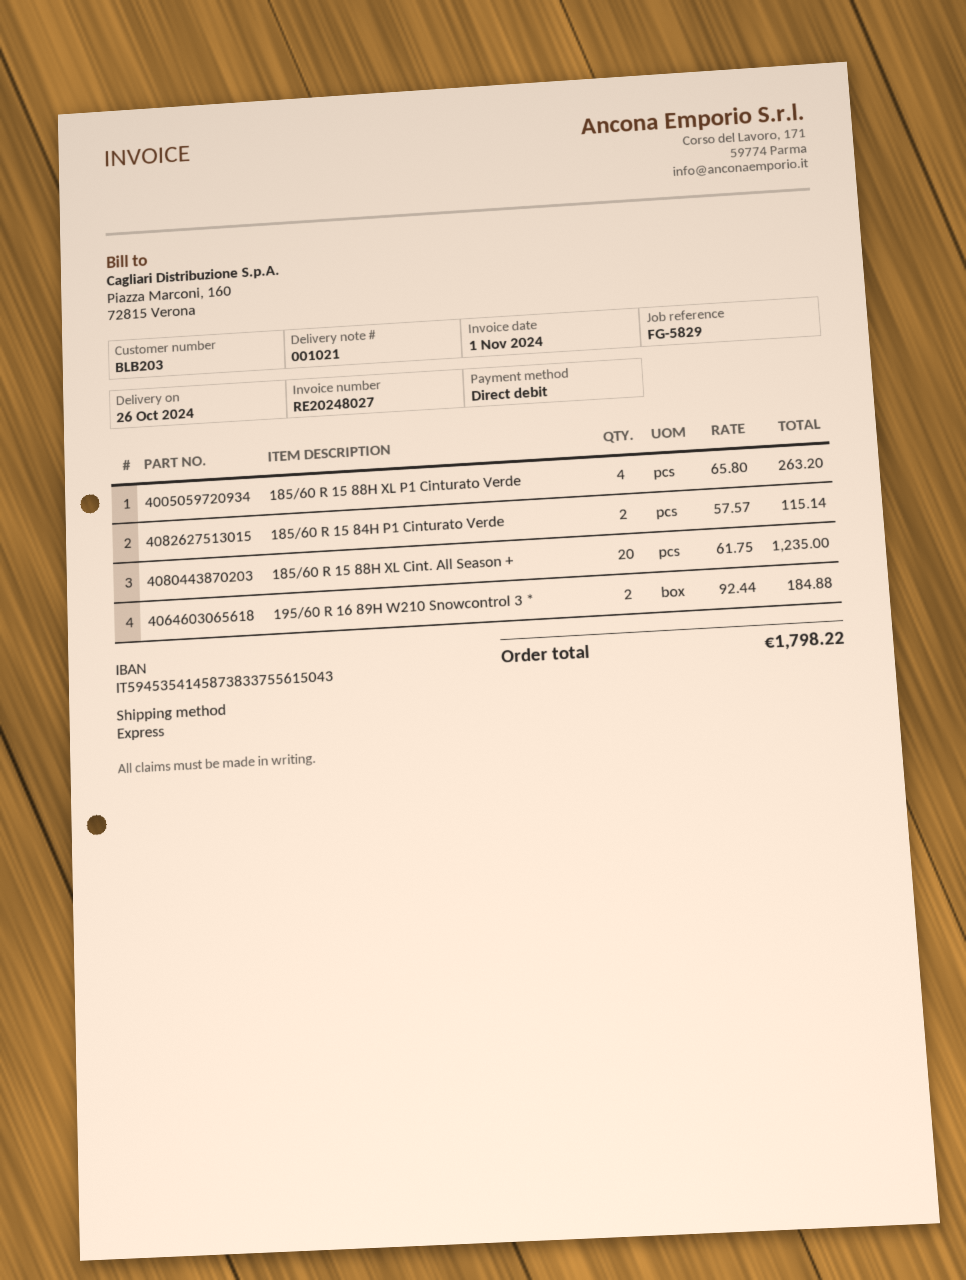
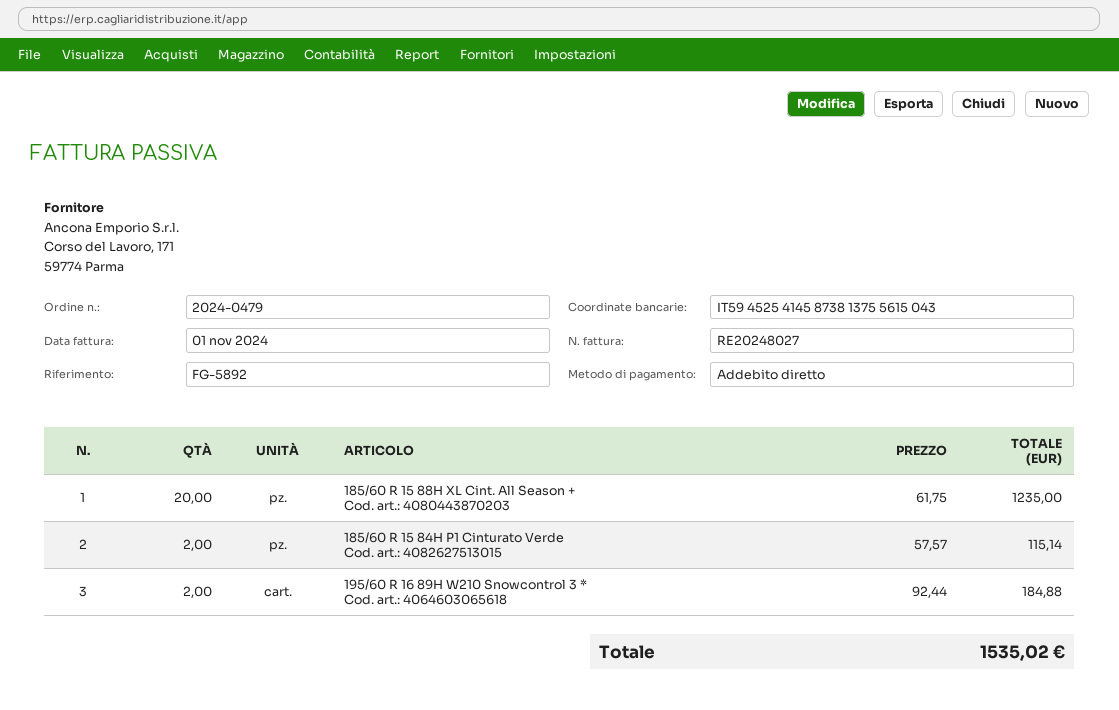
reference: FG-5829 -> FG-5892
bank account: IT5945354145873833755615043 -> IT5945254145873813755615043
185/60 R 15 88H XL P1 Cinturato Verde: 4 x 65.80 = 263.20 -> none
total: 1798.22 -> 1535.02

